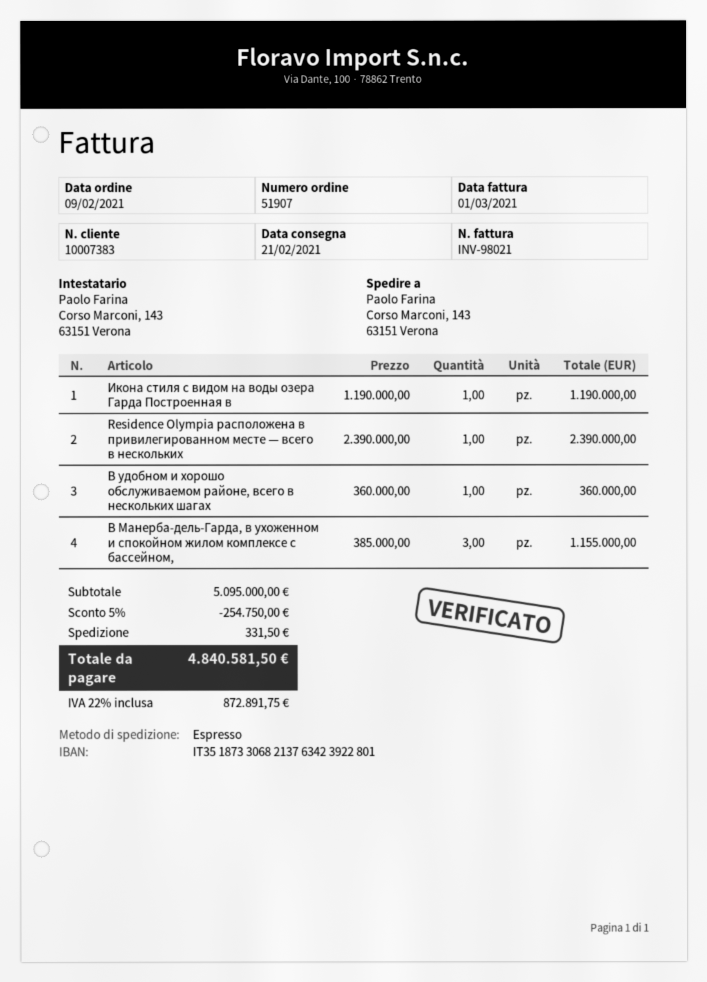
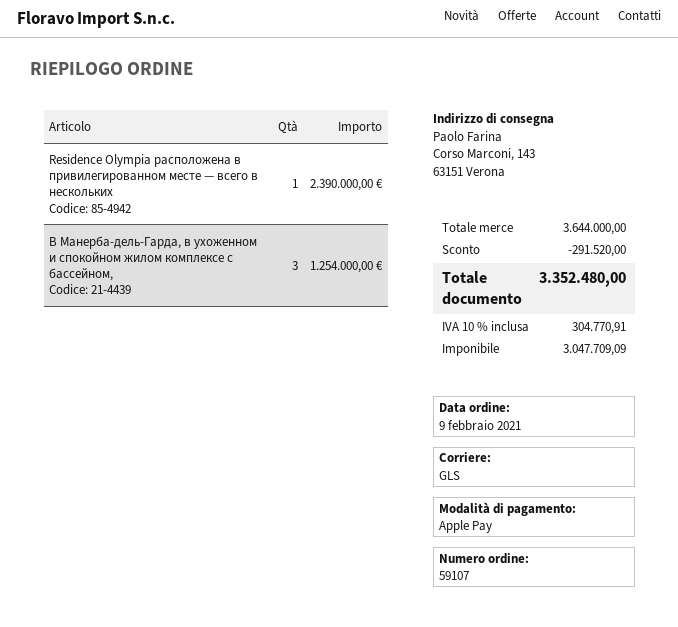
order number: 51907 -> 59107
shipping method: express -> GLS
Икона стиля с видом на воды озера Гарда Построенная в: 1 for 1190000.00 -> none
В удобном и хорошо обслуживаемом районе, всего в нескольких шагах: 1 for 360000.00 -> none
В Манерба-дель-Гарда, в ухоженном и спокойном жилом комплексе с бассейном,: 3 for 1155000.00 -> 3 for 1254000.00
subtotal: 5095000.00 -> 3644000.00
discount: 254750.00 -> 291520.00
shipping: 331.50 -> none
tax: 22% = 872891.75 -> 10% = 304770.91
total: 4840581.50 -> 3352480.00

